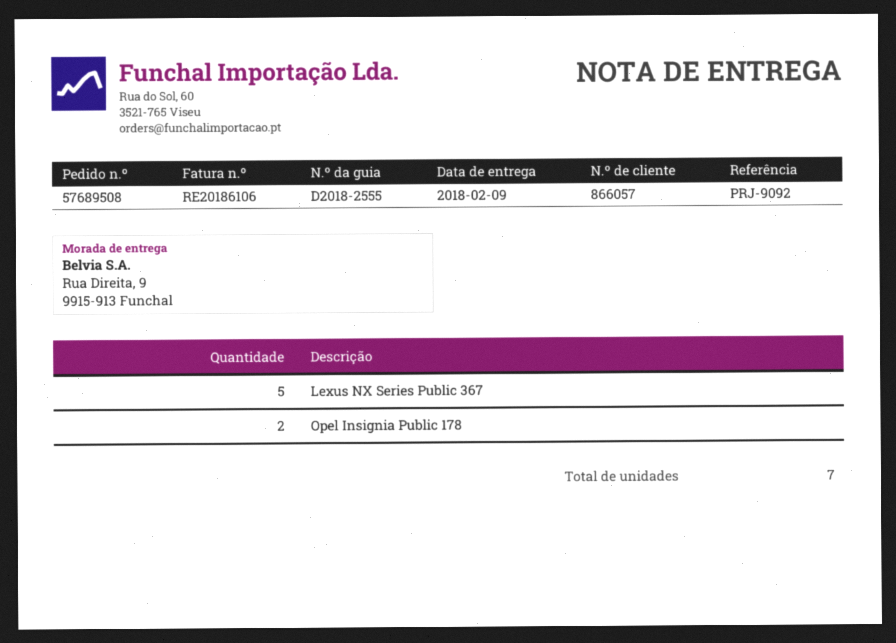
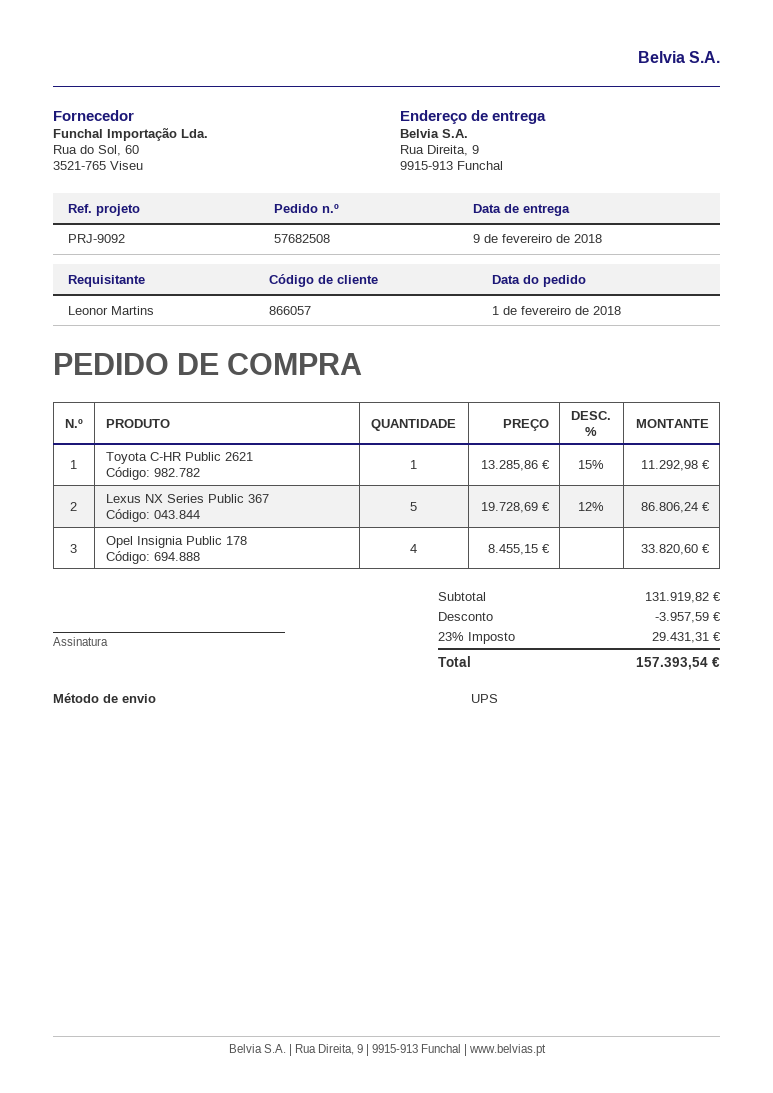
order number: 57689508 -> 57682508
Opel Insignia Public 178: 2 -> 4
Toyota C-HR Public 2621: none -> 1

